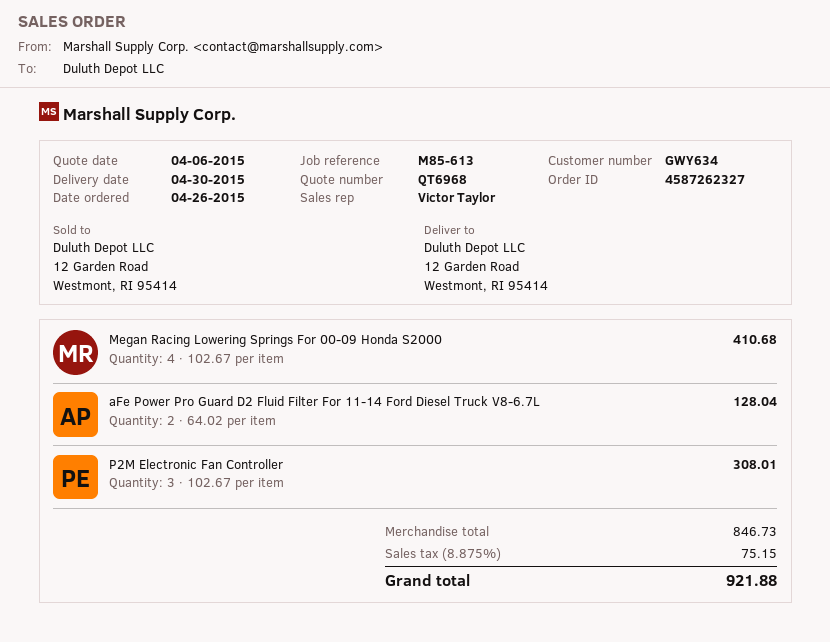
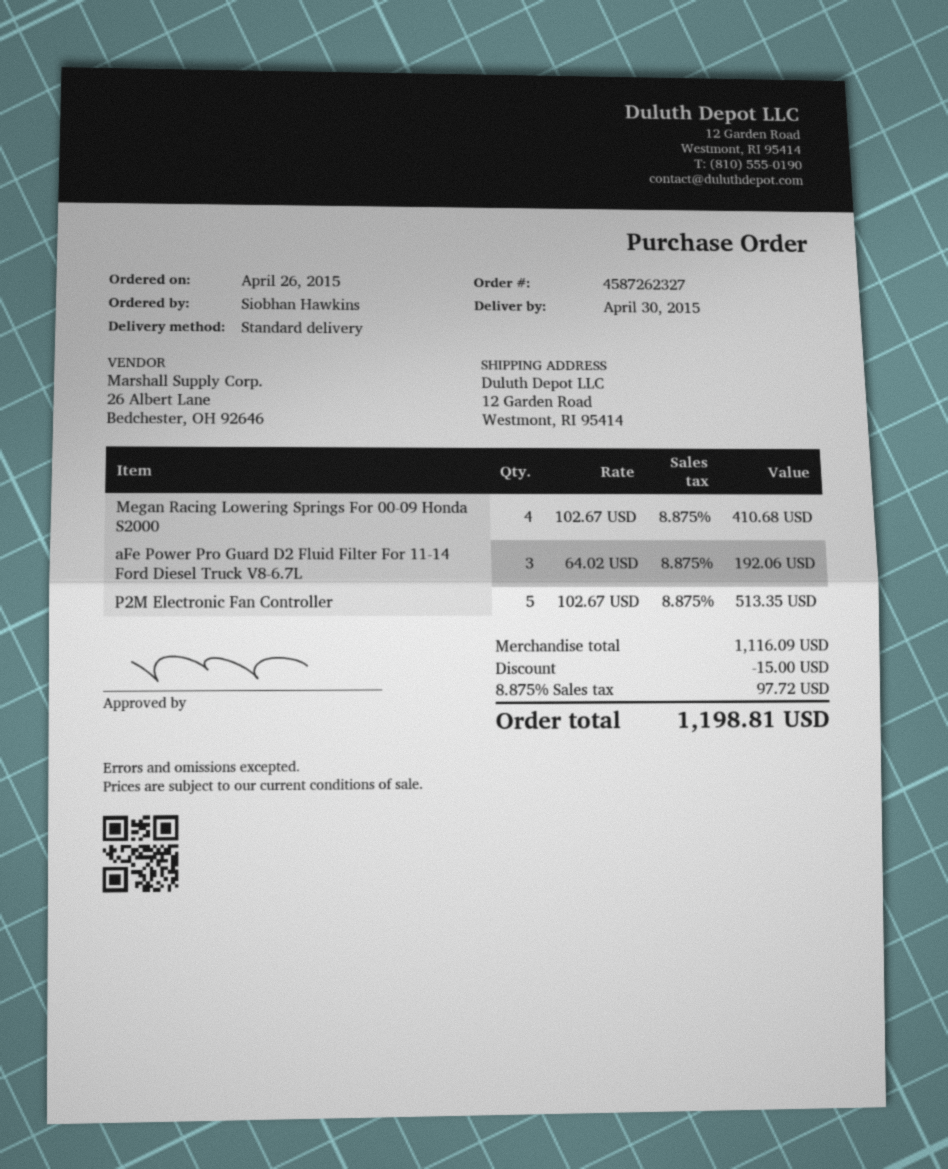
aFe Power Pro Guard D2 Fluid Filter For 11-14 Ford Diesel Truck V8-6.7L: 2 x 64.02 = 128.04 -> 3 x 64.02 = 192.06
P2M Electronic Fan Controller: 3 x 102.67 = 308.01 -> 5 x 102.67 = 513.35
subtotal: 846.73 -> 1116.09
discount: none -> 15.00
tax: 8.875% = 75.15 -> 8.875% = 97.72
total: 921.88 -> 1198.81

